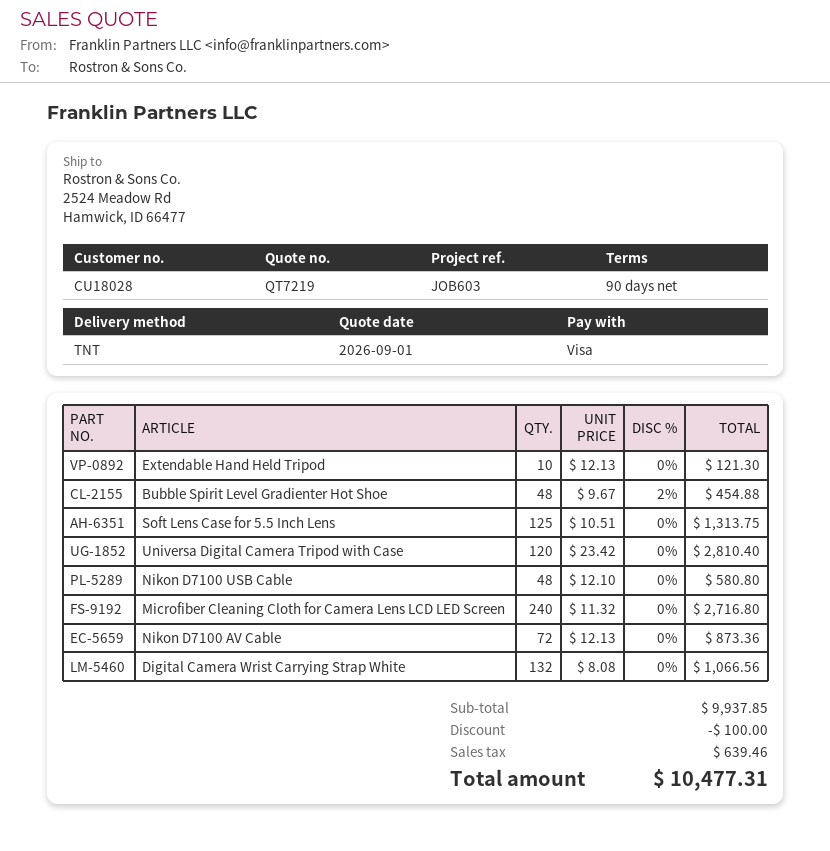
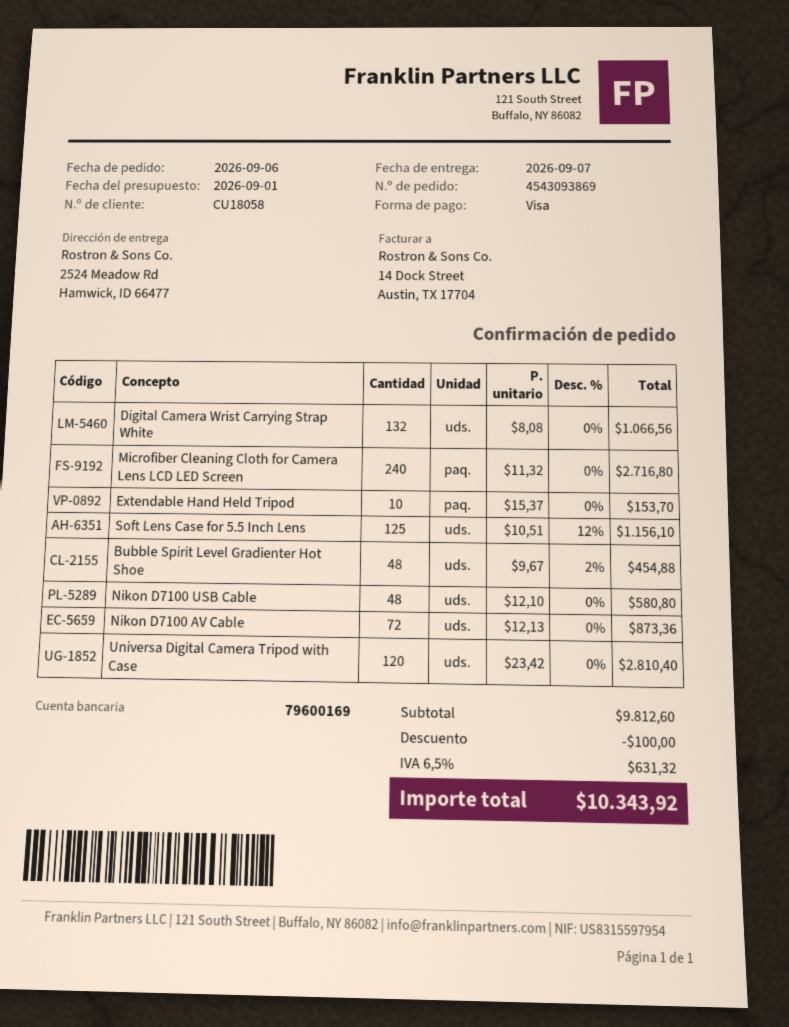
customer number: CU18028 -> CU18058
Extendable Hand Held Tripod: 10 x 12.13 = 121.30 -> 10 x 15.37 = 153.70
Soft Lens Case for 5.5 Inch Lens: 125 x 10.51 = 1313.75 -> 125 x 10.51 - 12% = 1156.10
subtotal: 9937.85 -> 9812.60
tax: 639.46 -> 631.32
total: 10477.31 -> 10343.92

